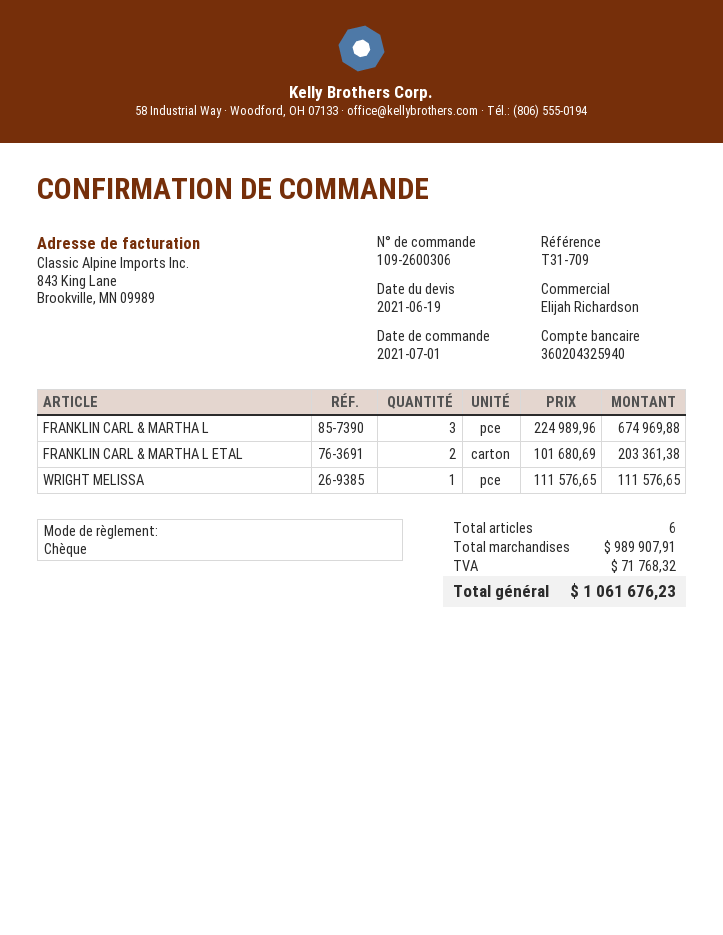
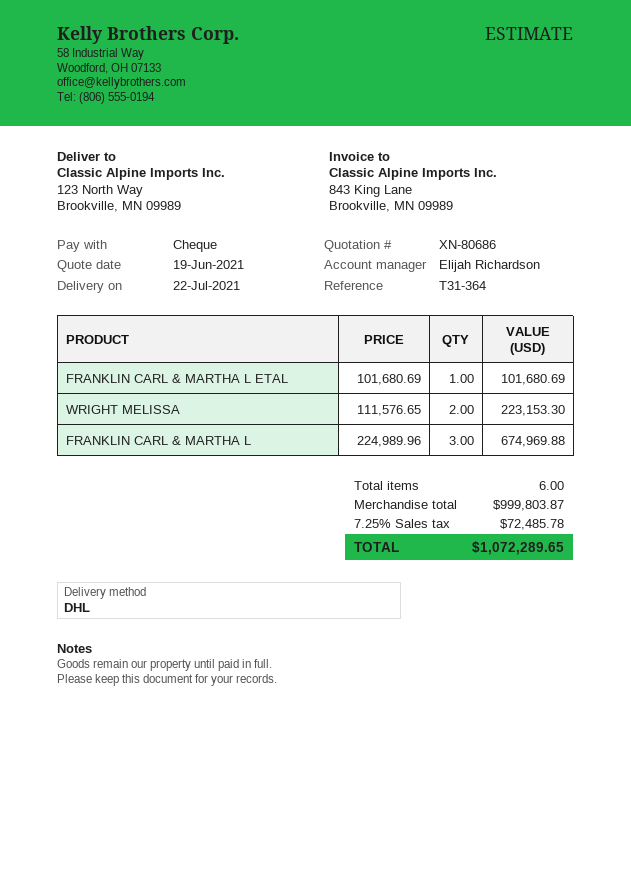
reference: T31-709 -> T31-364
FRANKLIN CARL & MARTHA L ETAL: 2 x 101680.69 = 203361.38 -> 1 x 101680.69 = 101680.69
WRIGHT MELISSA: 1 x 111576.65 = 111576.65 -> 2 x 111576.65 = 223153.30
subtotal: 989907.91 -> 999803.87
tax: 71768.32 -> 72485.78
total: 1061676.23 -> 1072289.65

